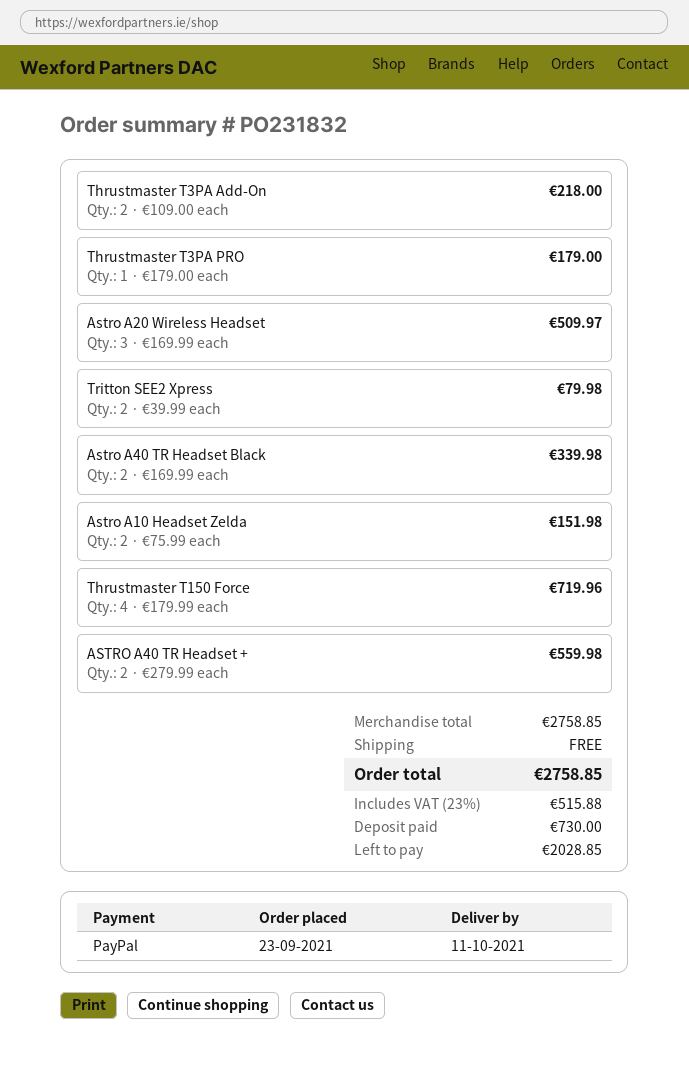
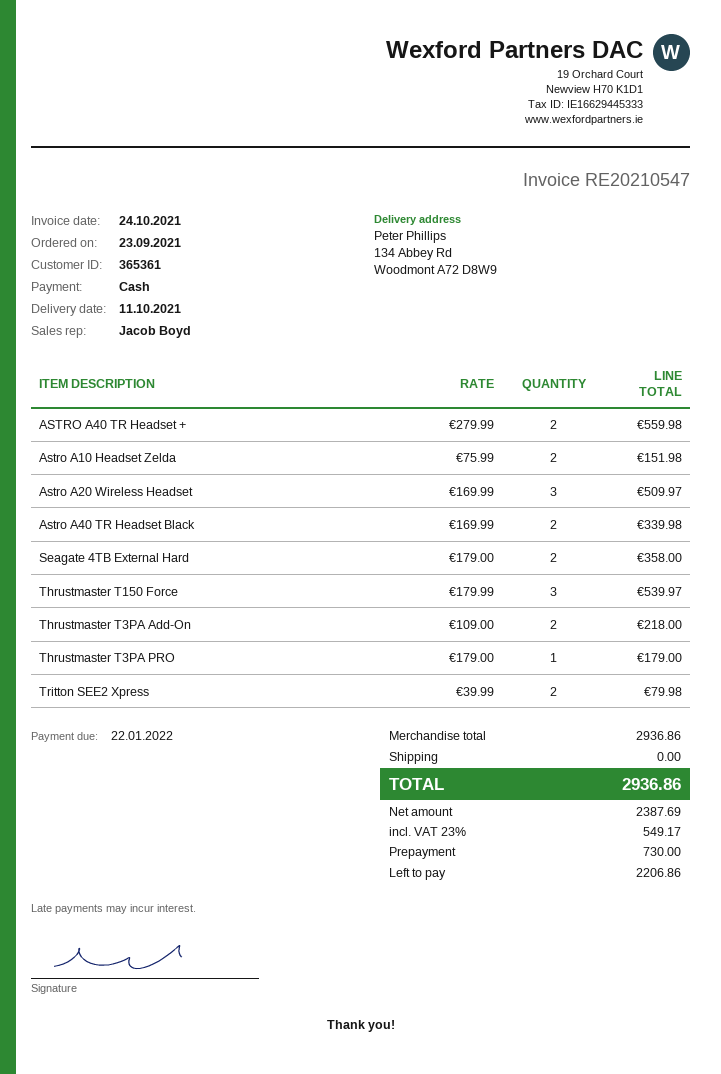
payment method: PayPal -> cash
Thrustmaster T150 Force: 4 x 179.99 = 719.96 -> 3 x 179.99 = 539.97
Seagate 4TB External Hard: none -> 2 x 179.00 = 358.00
subtotal: 2758.85 -> 2936.86
tax: 23% = 515.88 -> 23% = 549.17
total: 2758.85 -> 2936.86
balance: 2028.85 -> 2206.86

